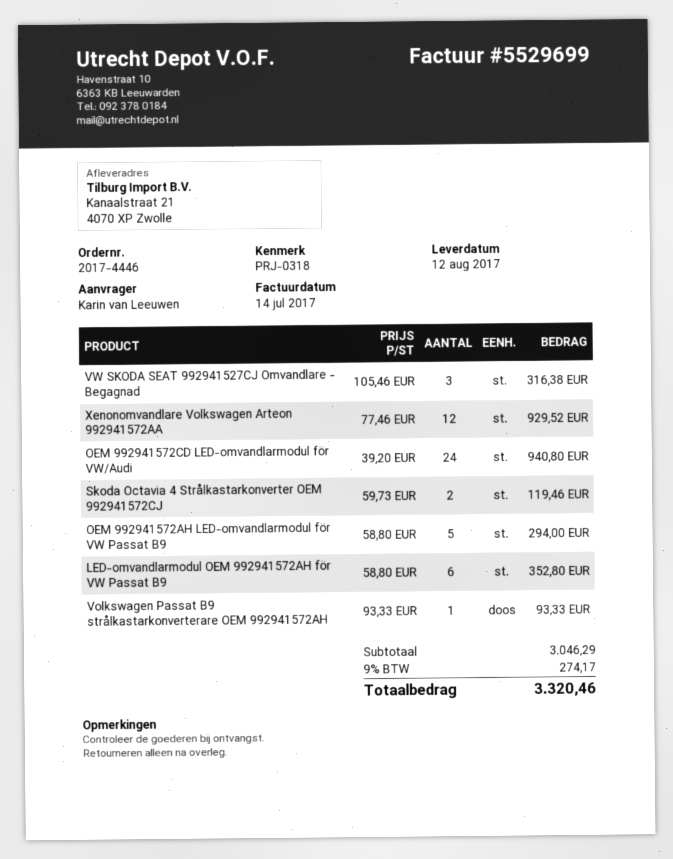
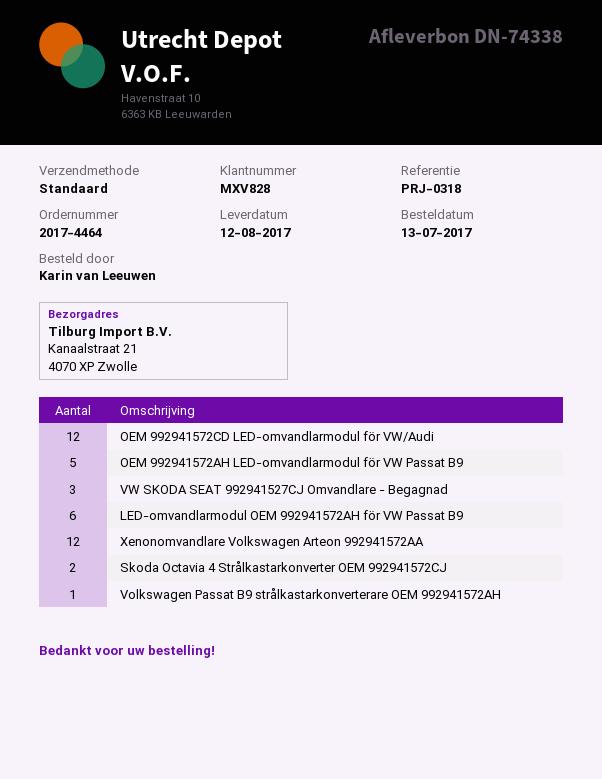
order number: 2017-4446 -> 2017-4464
OEM 992941572CD LED-omvandlarmodul för VW/Audi: 24 -> 12

